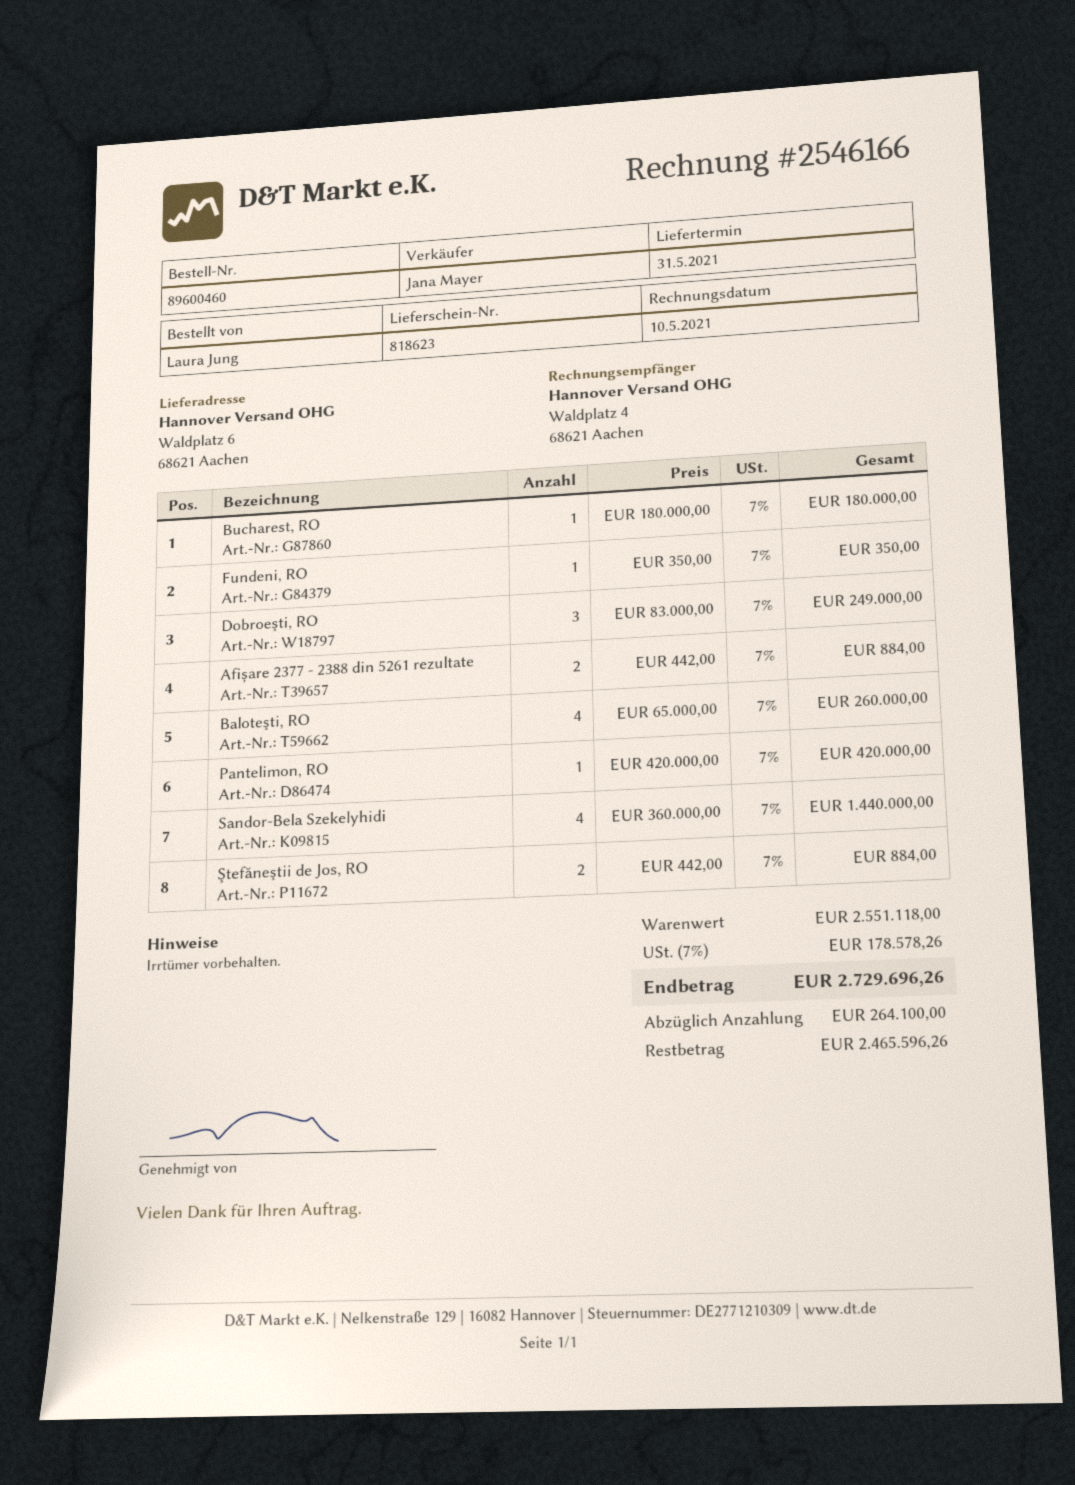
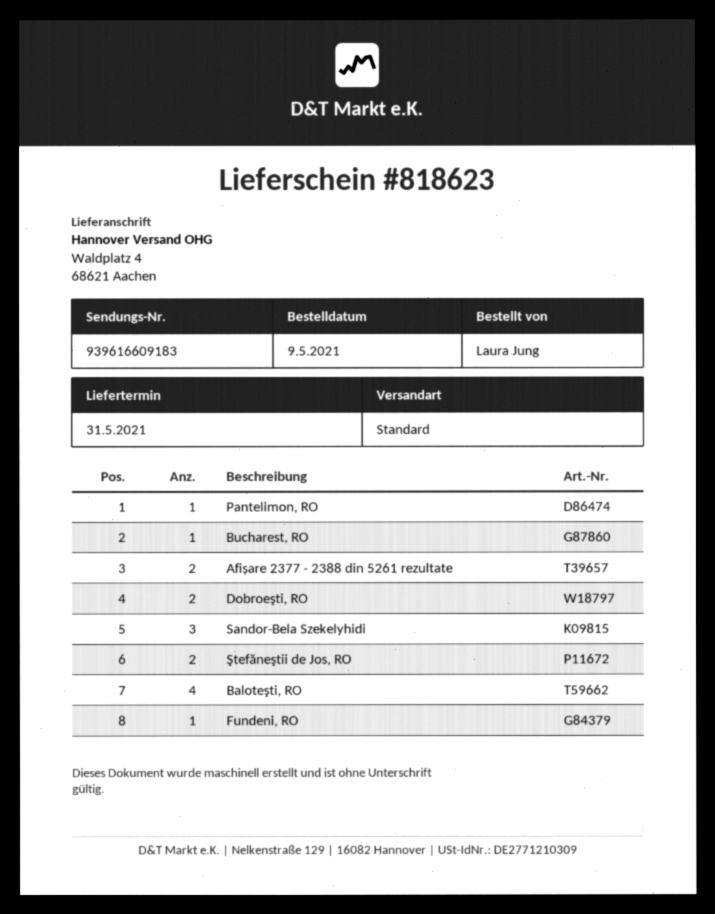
ship to: Waldplatz 6, 68621 Aachen -> Waldplatz 4, 68621 Aachen
Dobroeşti, RO: 3 -> 2
Sandor-Bela Szekelyhidi: 4 -> 3

